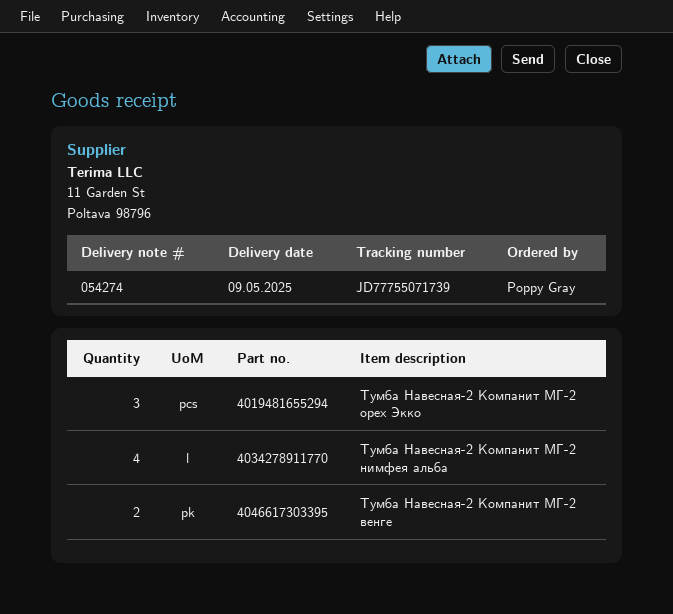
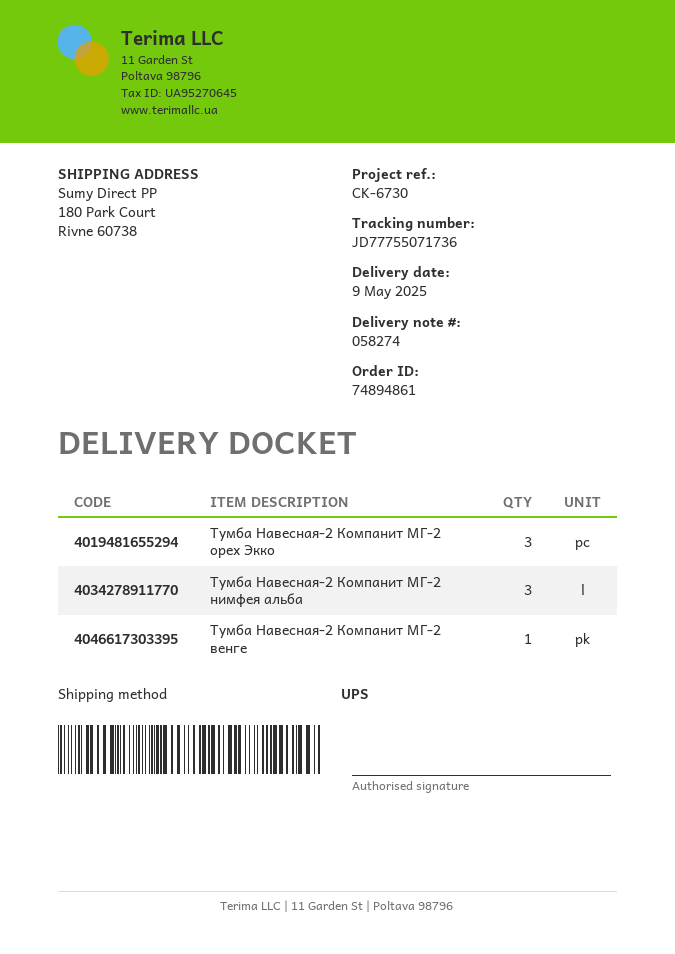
delivery note number: 054274 -> 058274
tracking number: JD77755071739 -> JD77755071736
Тумба Навесная-2 Компанит МГ-2 нимфея альба: 4 -> 3
Тумба Навесная-2 Компанит МГ-2 венге: 2 -> 1

